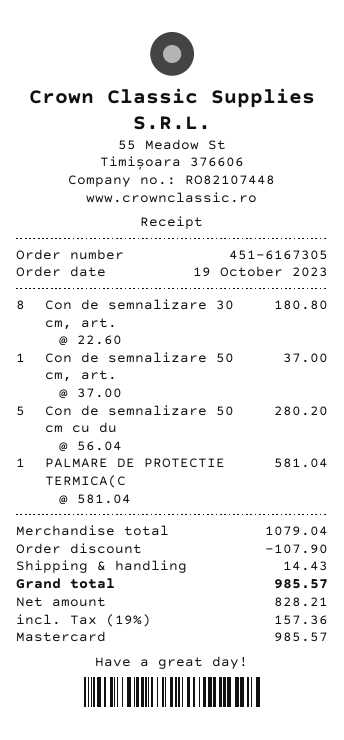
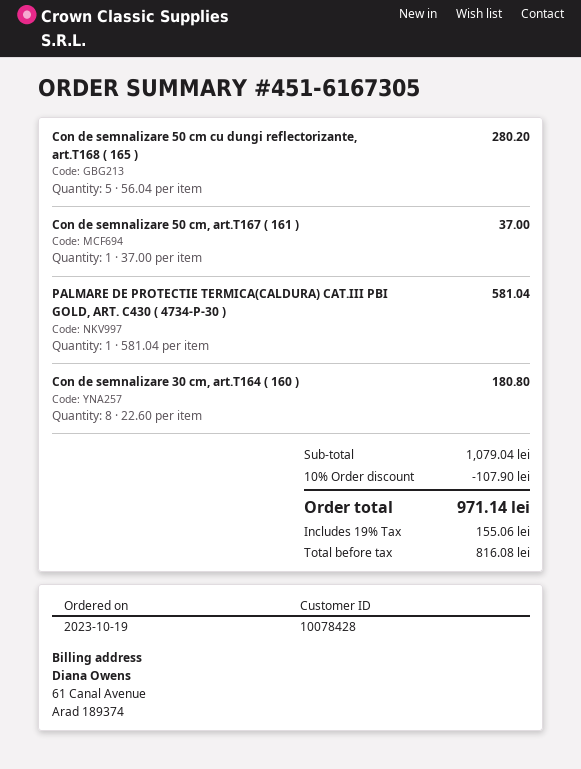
shipping: 14.43 -> none
net: 828.21 -> 816.08
tax: 19% = 157.36 -> 19% = 155.06
total: 985.57 -> 971.14

